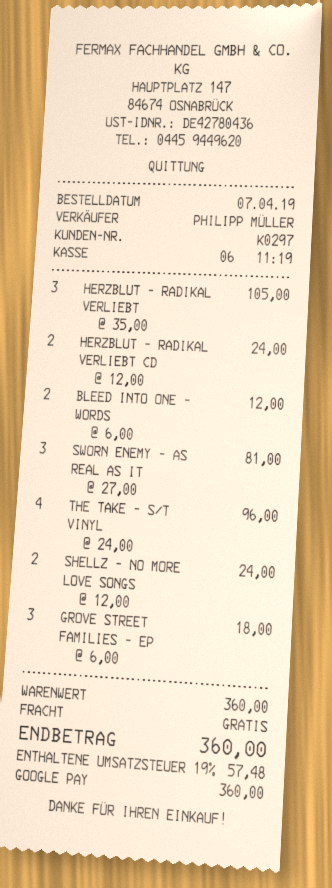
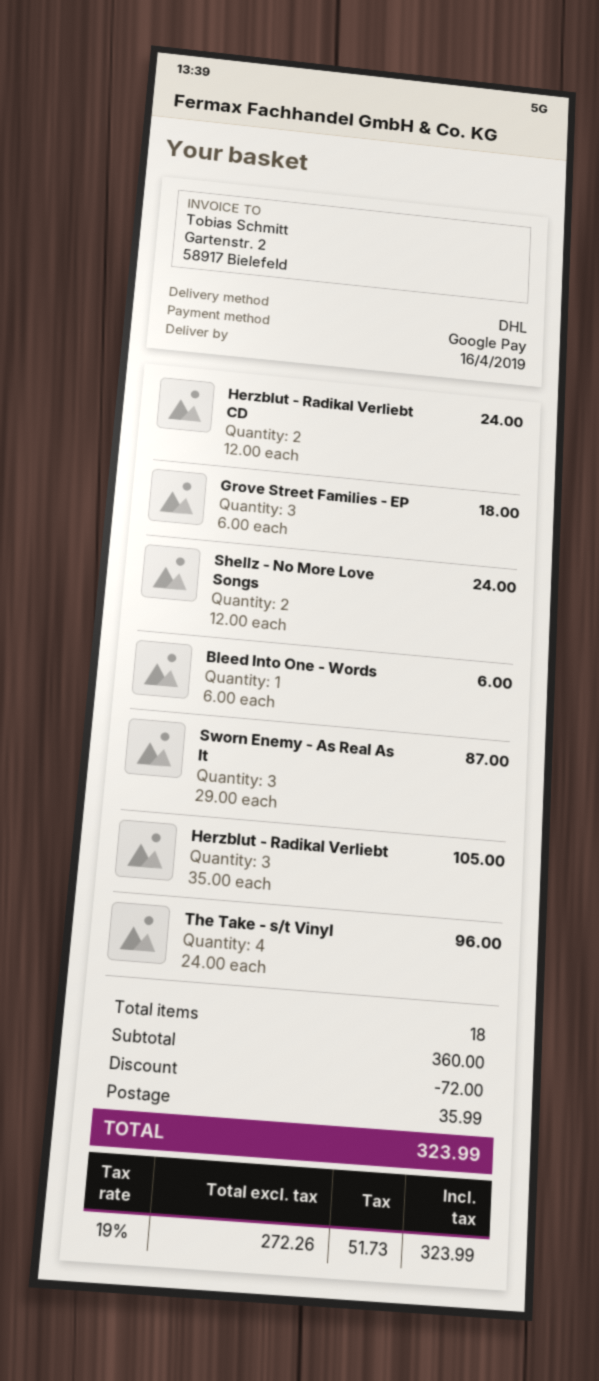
BLEED INTO ONE - WORDS: 2 x 6.00 = 12.00 -> 1 x 6.00 = 6.00
SWORN ENEMY - AS REAL AS IT: 3 x 27.00 = 81.00 -> 3 x 29.00 = 87.00
discount: none -> 72.00
shipping: 0.00 -> 35.99
tax: 19% = 57.48 -> 19% = 51.73
total: 360.00 -> 323.99

